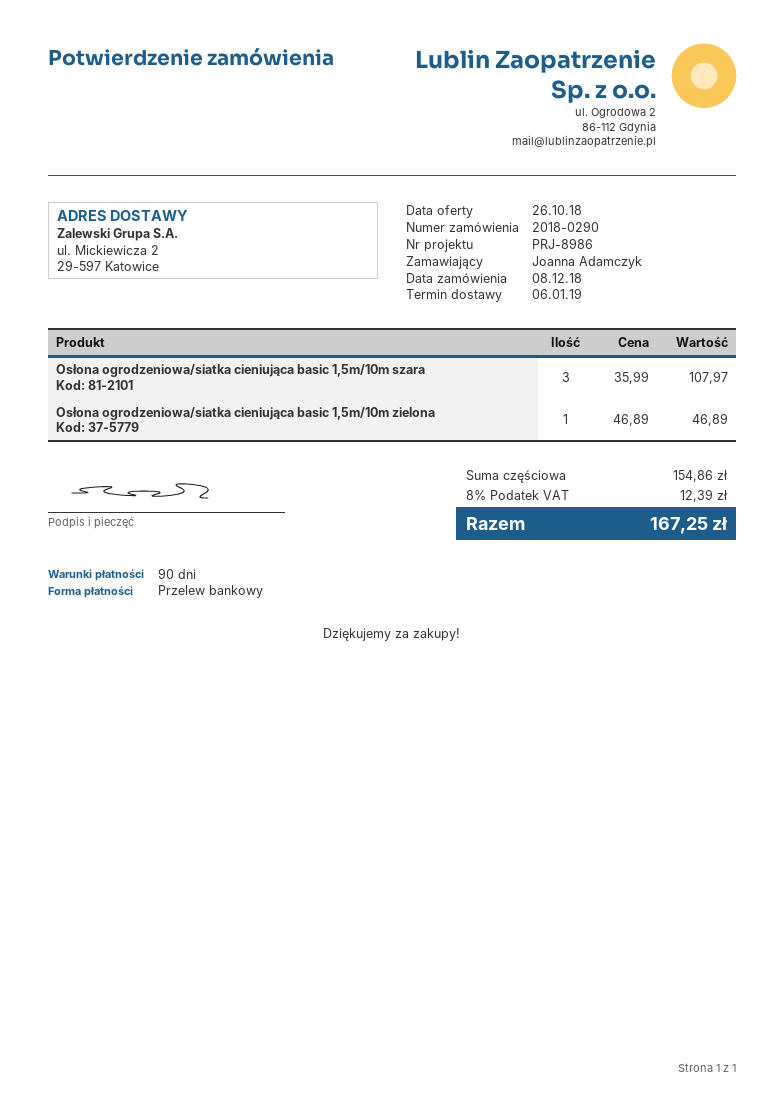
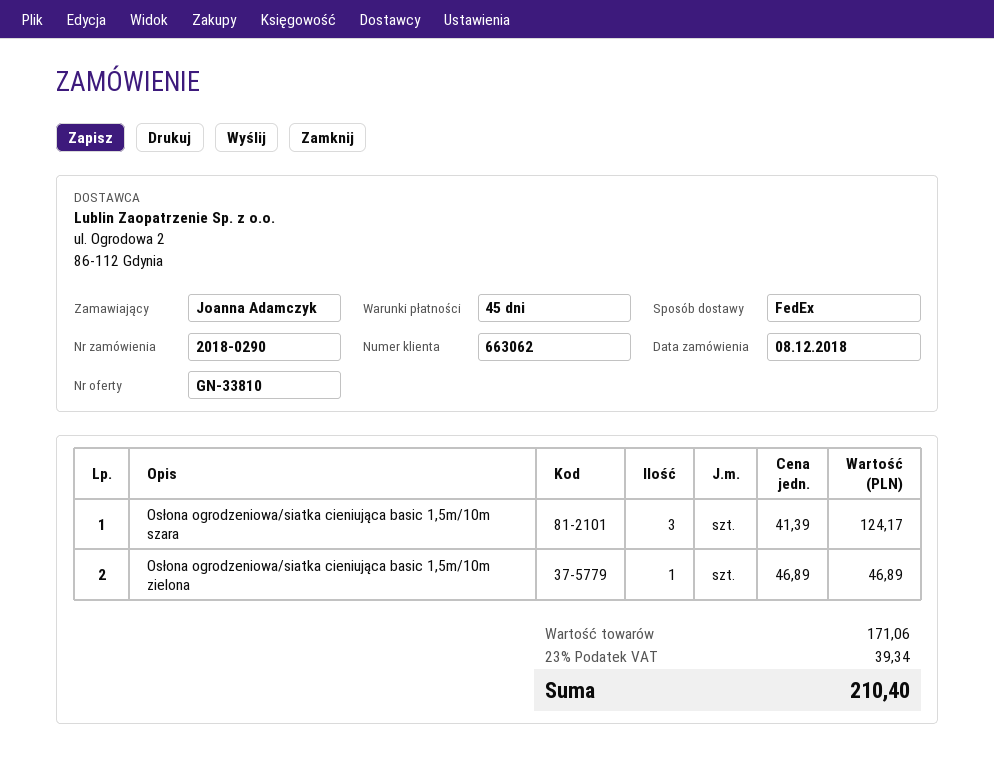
payment terms: 90 days -> 45 days
Osłona ogrodzeniowa/siatka cieniująca basic 1,5m/10m szara: 3 x 35.99 = 107.97 -> 3 x 41.39 = 124.17
subtotal: 154.86 -> 171.06
tax: 8% = 12.39 -> 23% = 39.34
total: 167.25 -> 210.40

